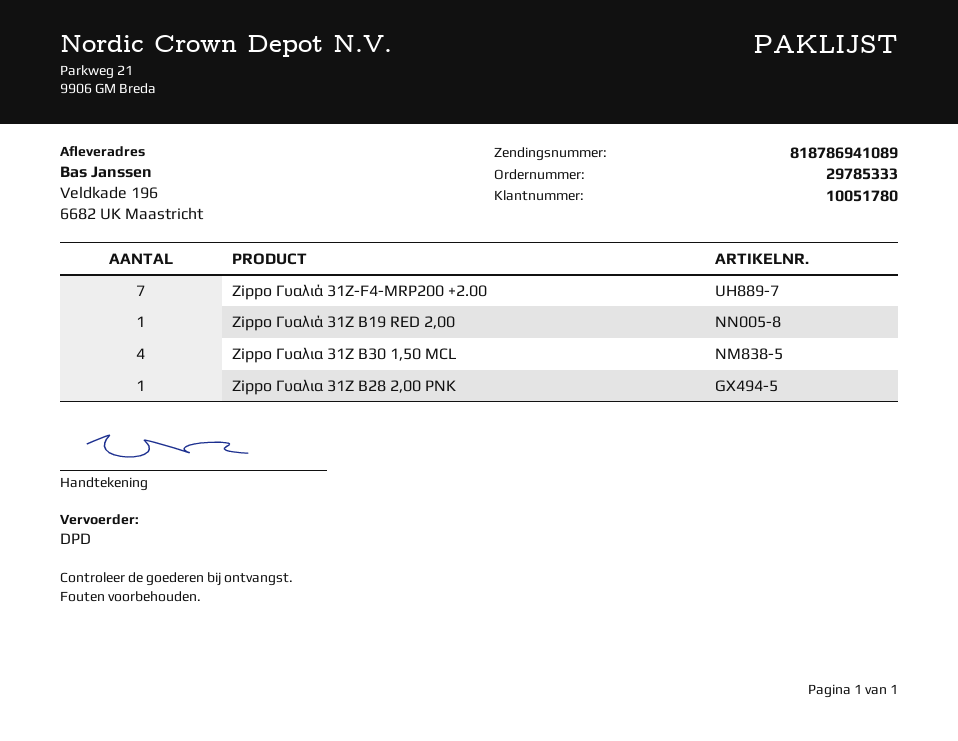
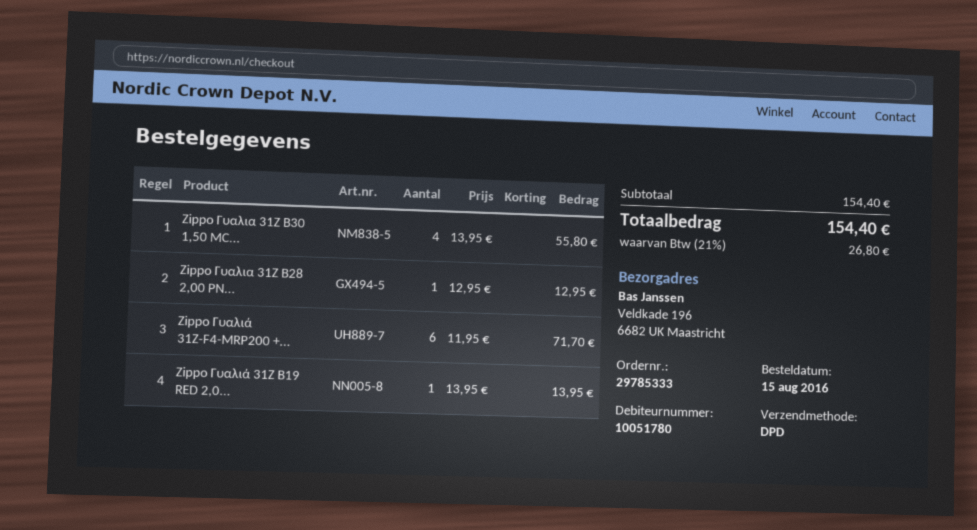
Zippo Γυαλιά 31Z-F4-MRP200 +2.00: 7 -> 6

